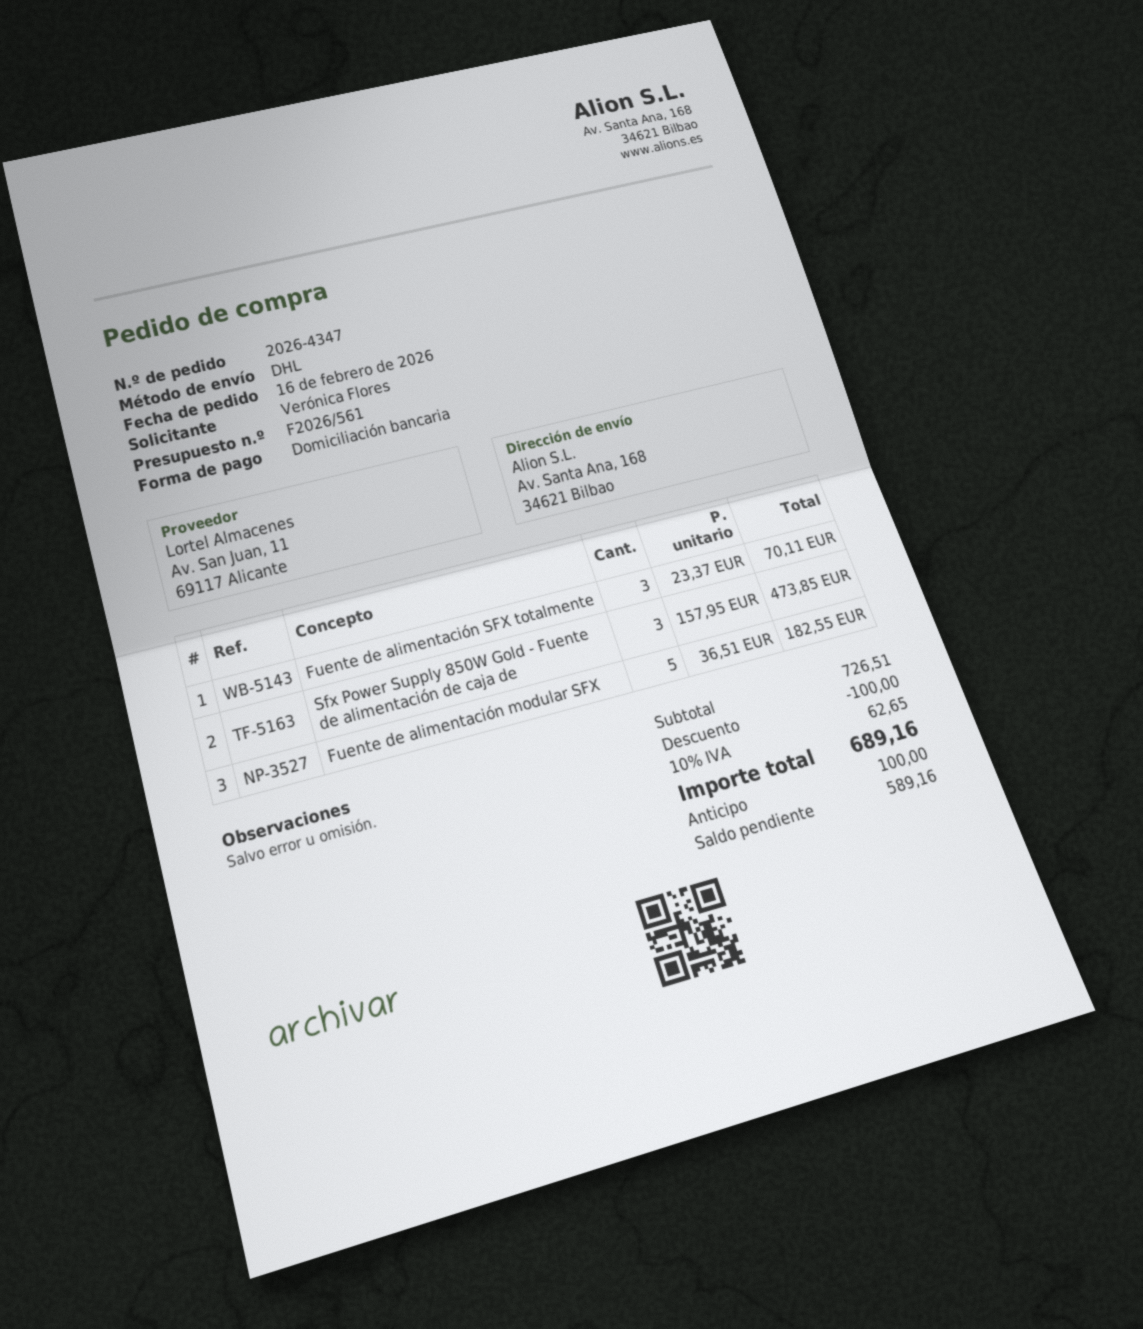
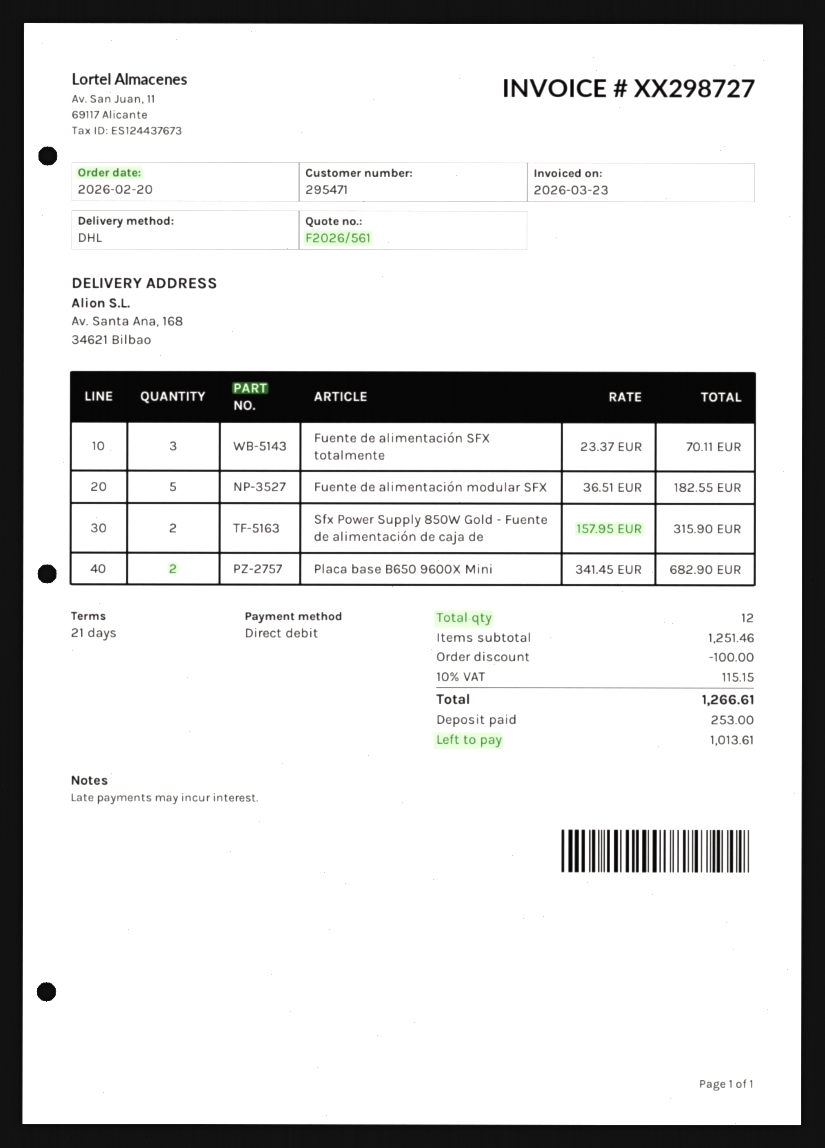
order date: 2026-02-16 -> 2026-02-20
Sfx Power Supply 850W Gold - Fuente de alimentación de caja de: 3 x 157.95 = 473.85 -> 2 x 157.95 = 315.90
Placa base B650 9600X Mini: none -> 2 x 341.45 = 682.90
subtotal: 726.51 -> 1251.46
tax: 10% = 62.65 -> 10% = 115.15
total: 689.16 -> 1266.61
deposit: 100.00 -> 253.00
balance: 589.16 -> 1013.61

